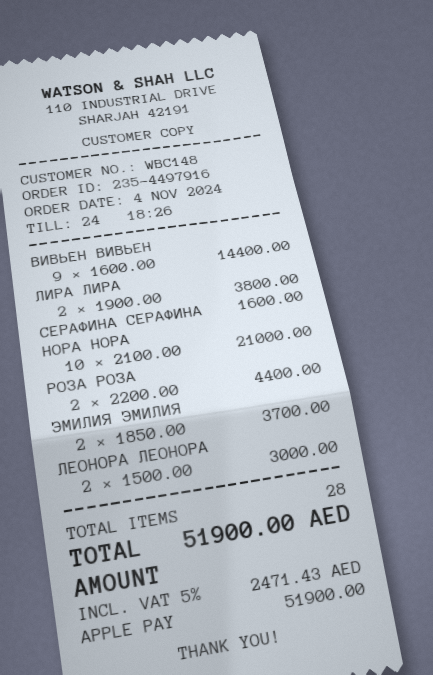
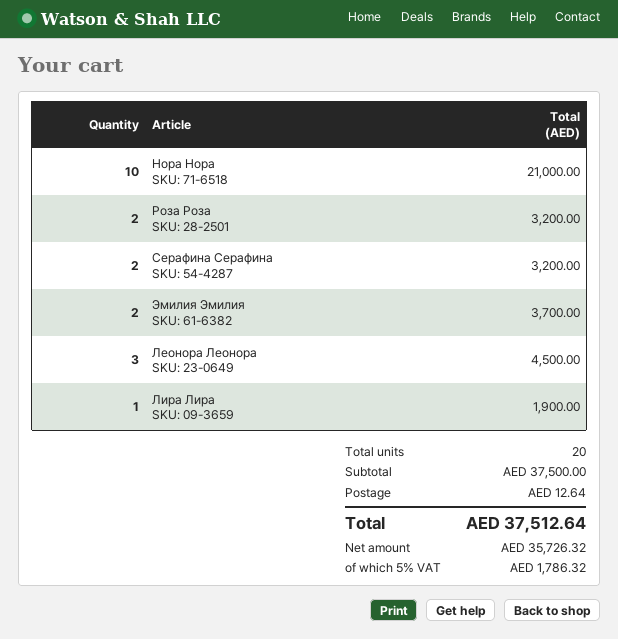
ВИВЬЕН ВИВЬЕН: 9 for 14400.00 -> none
ЛИРА ЛИРА: 2 for 3800.00 -> 1 for 1900.00
СЕРАФИНА СЕРАФИНА: 1 for 1600.00 -> 2 for 3200.00
РОЗА РОЗА: 2 for 4400.00 -> 2 for 3200.00
ЛЕОНОРА ЛЕОНОРА: 2 for 3000.00 -> 3 for 4500.00
total quantity: 28 -> 20
shipping: none -> 12.64
tax: 5% = 2471.43 -> 5% = 1786.32
total: 51900.00 -> 37512.64

